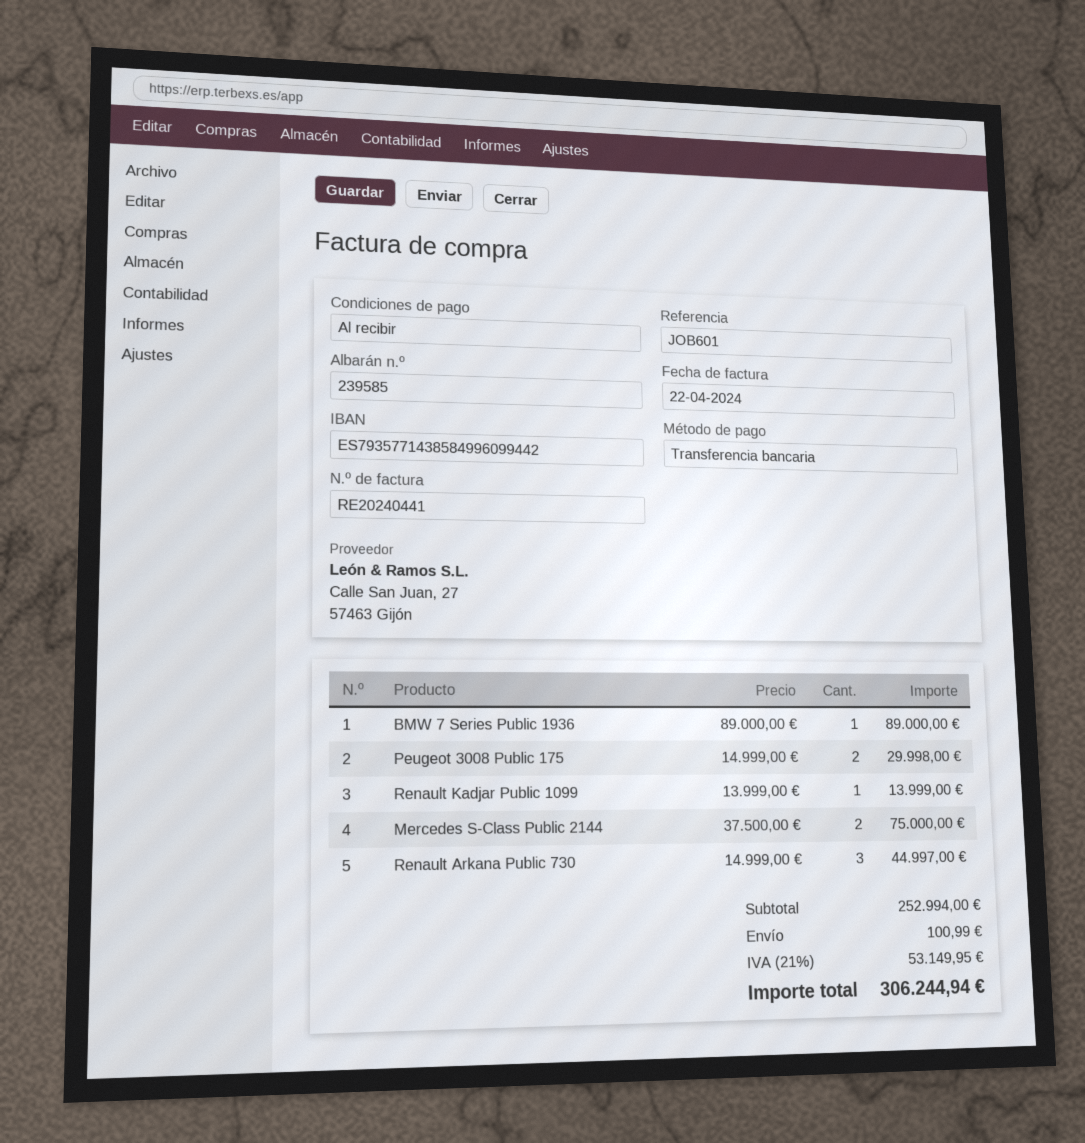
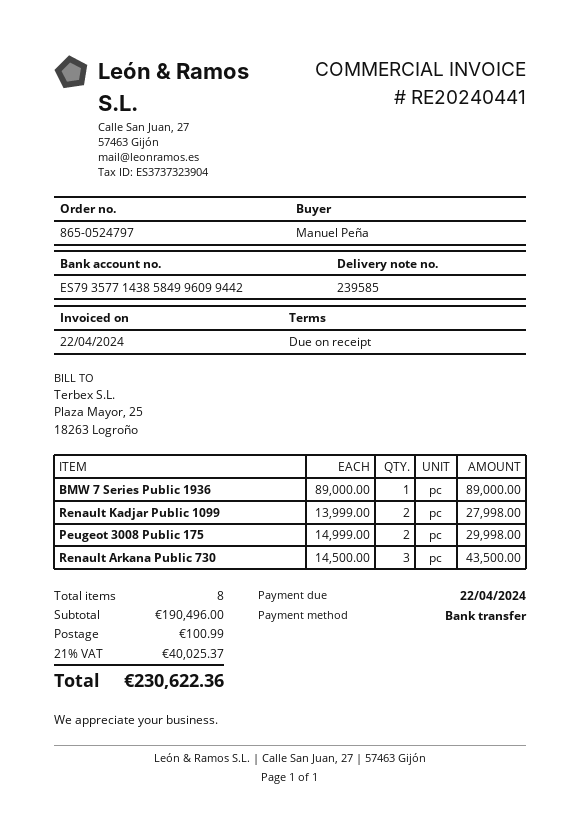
Renault Kadjar Public 1099: 1 x 13999.00 = 13999.00 -> 2 x 13999.00 = 27998.00
Mercedes S-Class Public 2144: 2 x 37500.00 = 75000.00 -> none
Renault Arkana Public 730: 3 x 14999.00 = 44997.00 -> 3 x 14500.00 = 43500.00
subtotal: 252994.00 -> 190496.00
tax: 21% = 53149.95 -> 21% = 40025.37
total: 306244.94 -> 230622.36

